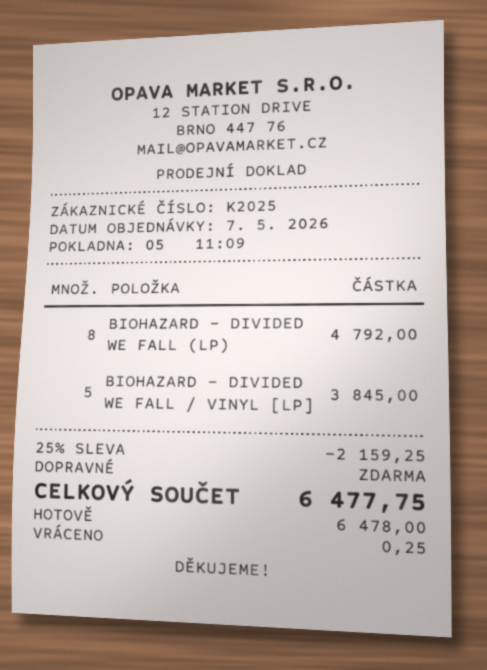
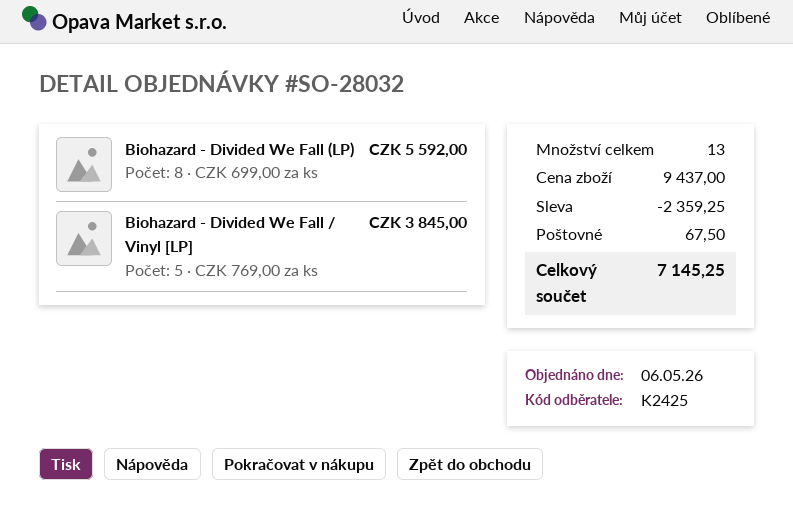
order date: 2026-05-07 -> 2026-05-06
customer number: K2025 -> K2425
BIOHAZARD - DIVIDED WE FALL (LP): 8 for 4792.00 -> 8 for 5592.00
discount: 2159.25 -> 2359.25
shipping: 0.00 -> 67.50
total: 6477.75 -> 7145.25

